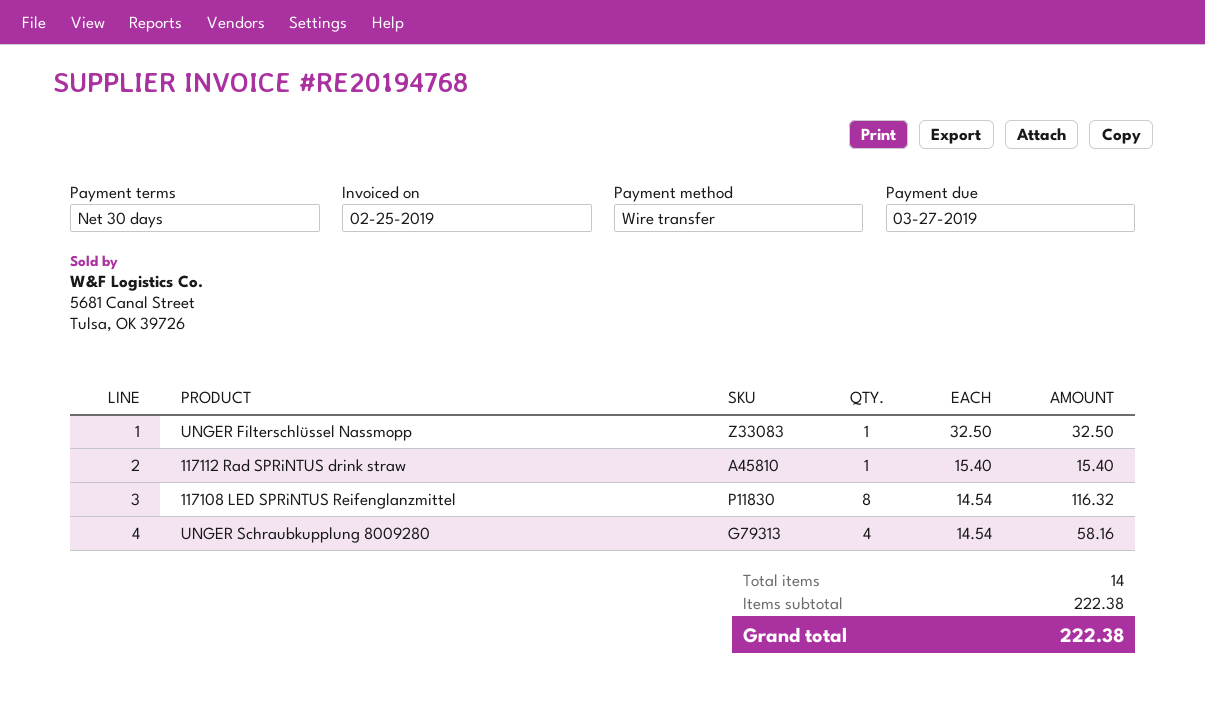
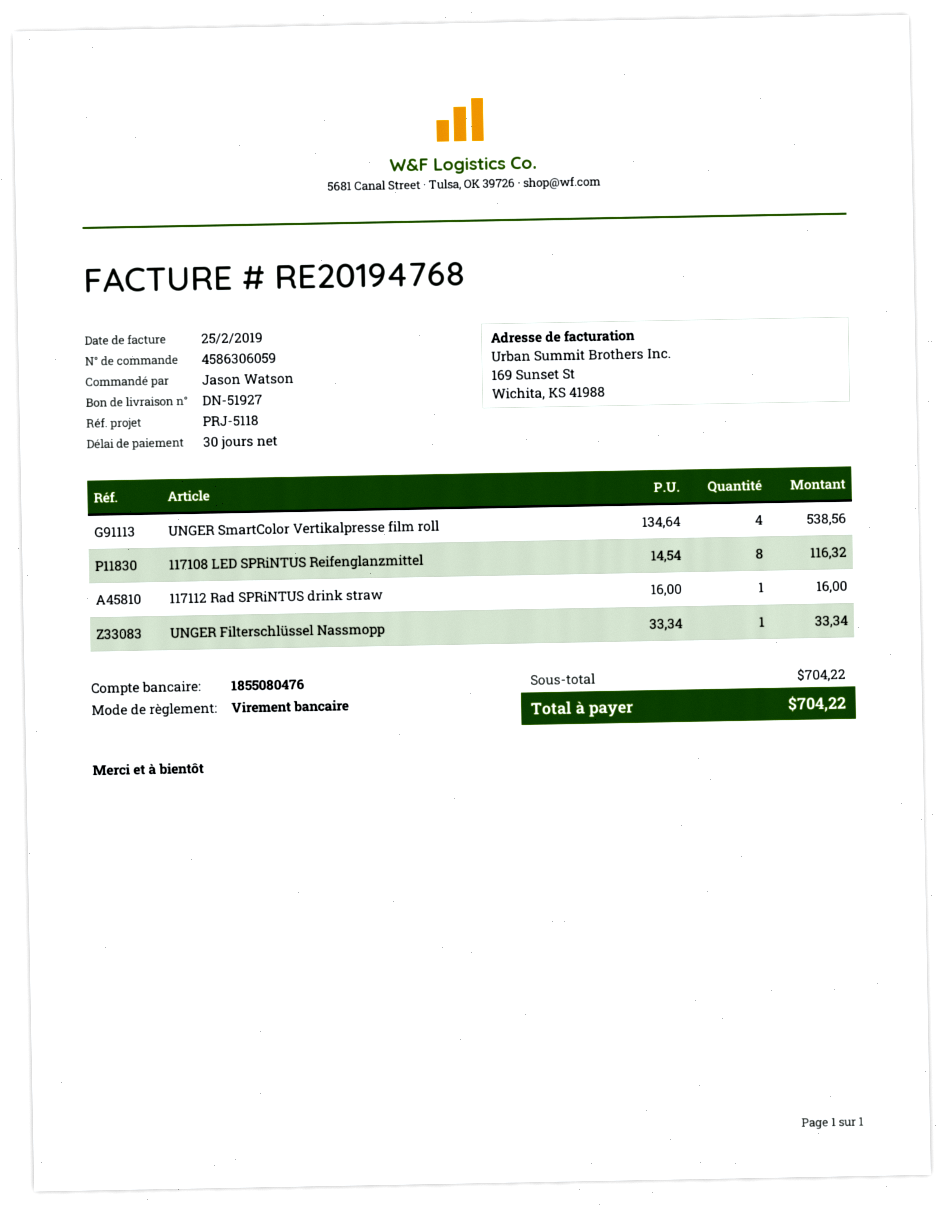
UNGER Filterschlüssel Nassmopp: 1 x 32.50 = 32.50 -> 1 x 33.34 = 33.34
117112 Rad SPRiNTUS drink straw: 1 x 15.40 = 15.40 -> 1 x 16.00 = 16.00
UNGER Schraubkupplung 8009280: 4 x 14.54 = 58.16 -> none
UNGER SmartColor Vertikalpresse film roll: none -> 4 x 134.64 = 538.56
subtotal: 222.38 -> 704.22
total: 222.38 -> 704.22

